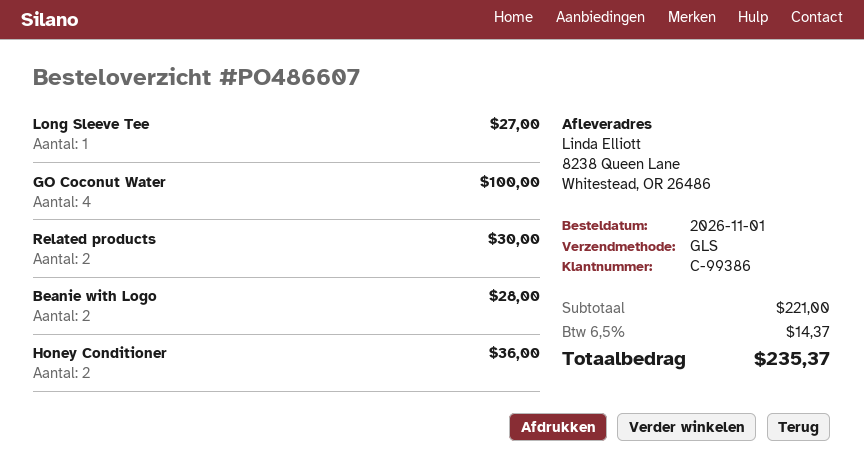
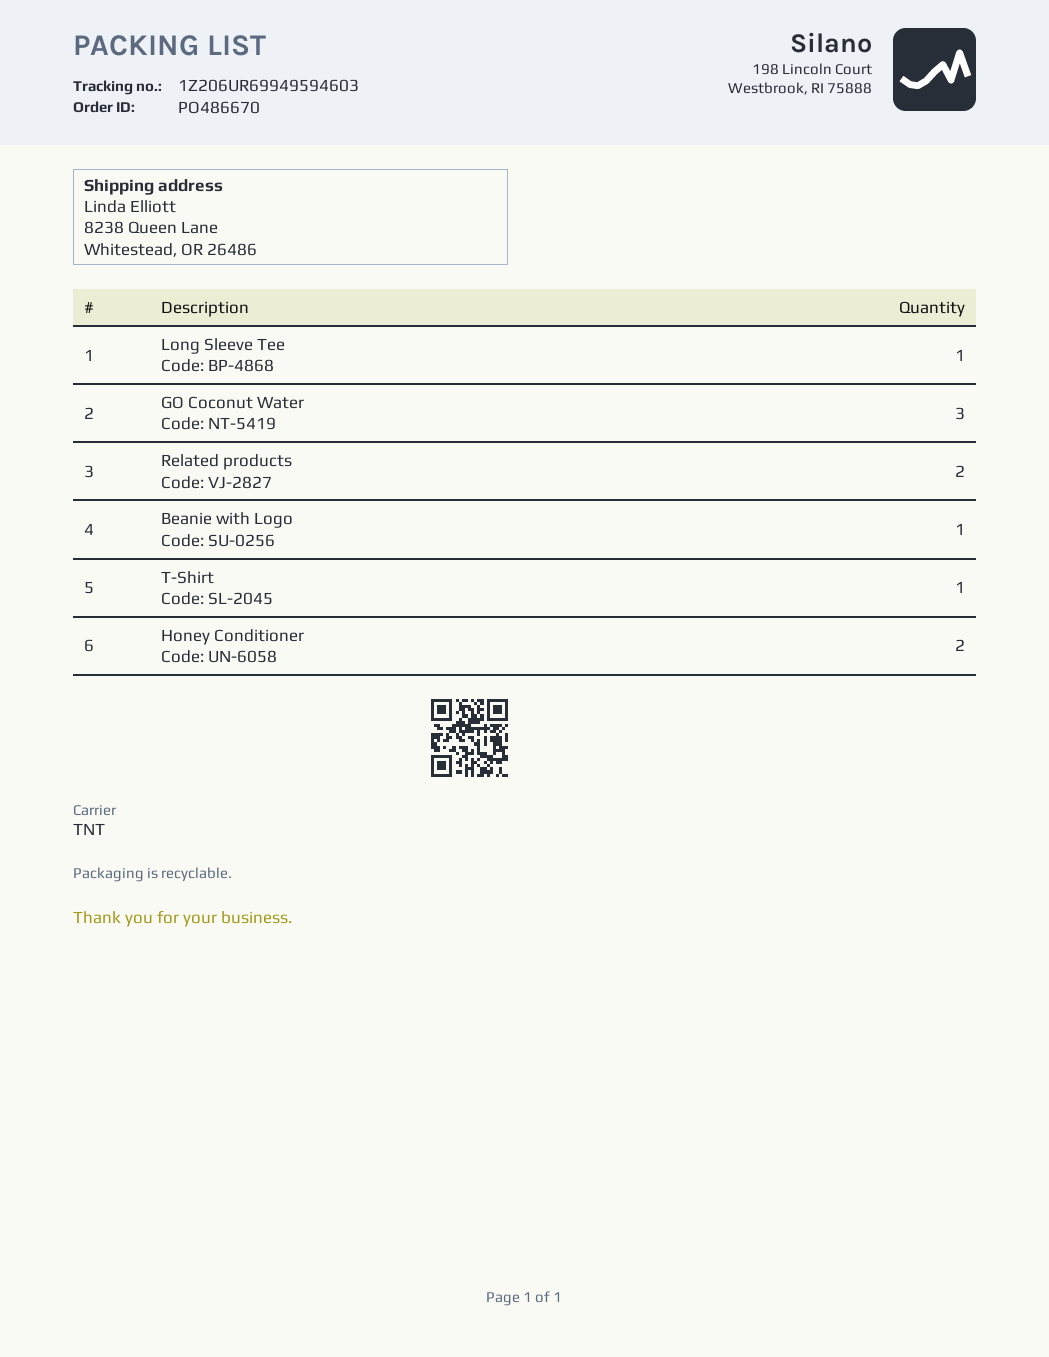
order number: PO486607 -> PO486670
shipping method: GLS -> TNT
GO Coconut Water: 4 -> 3
Beanie with Logo: 2 -> 1
T-Shirt: none -> 1

